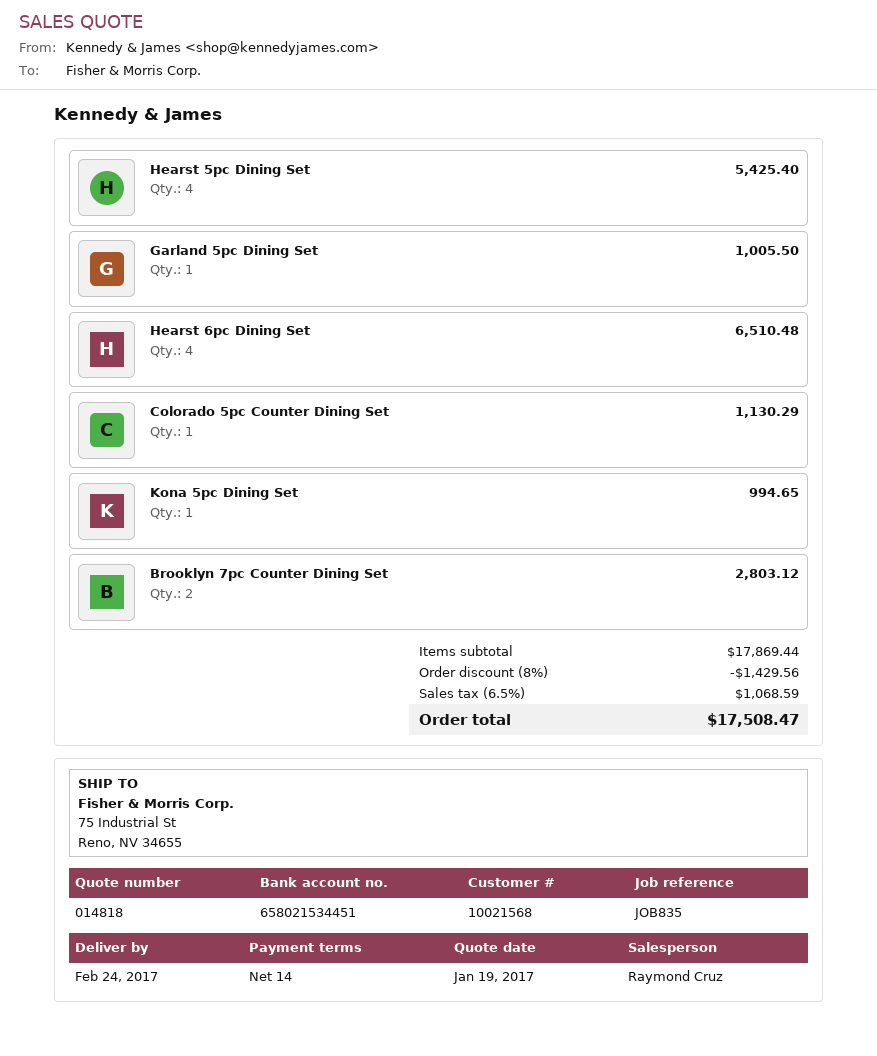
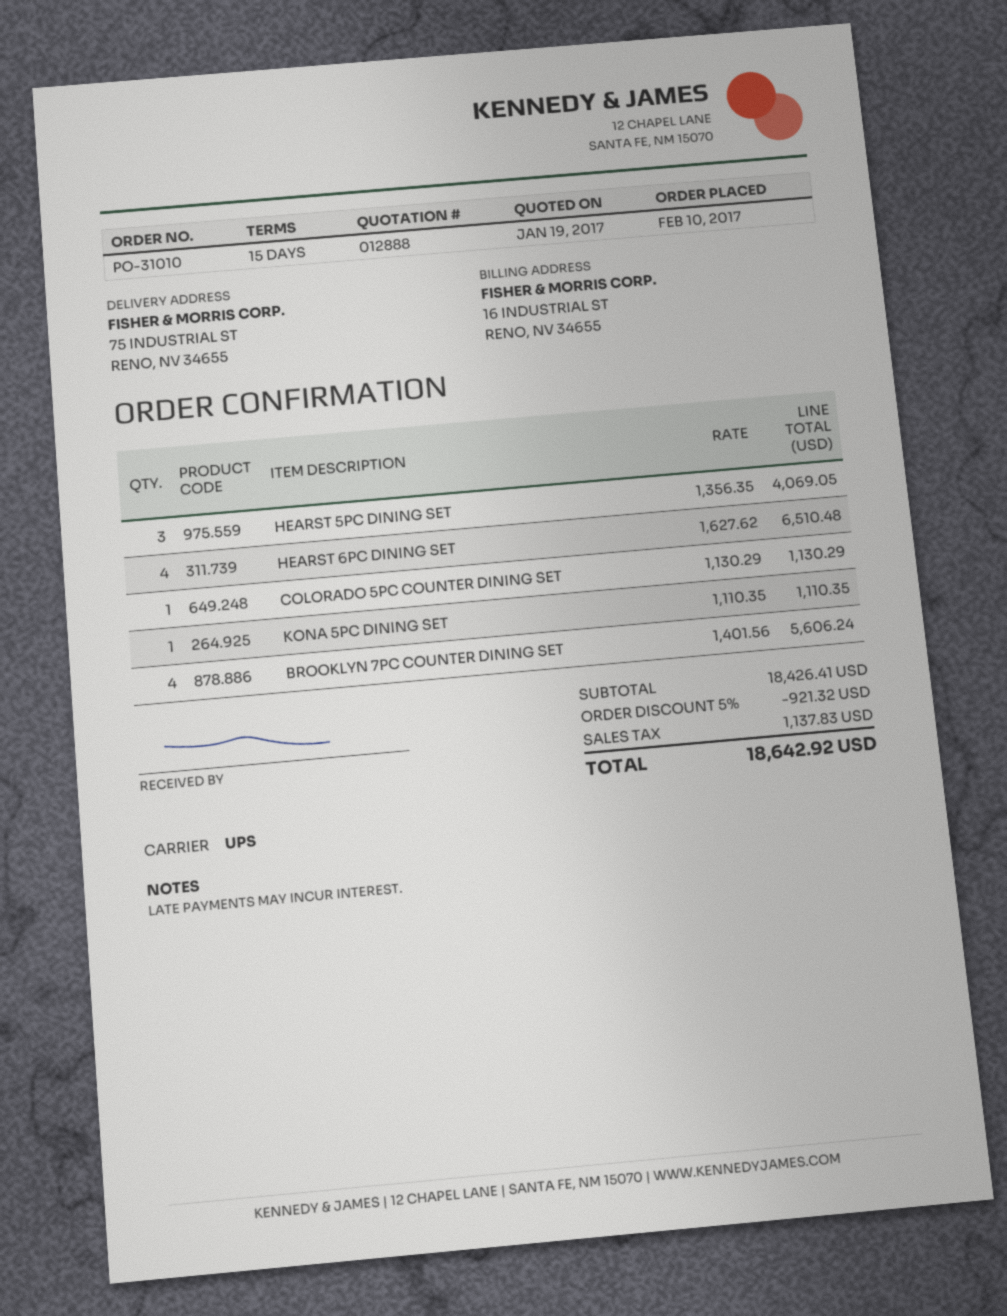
quote number: 014818 -> 012888
payment terms: 14 days -> 15 days
Hearst 5pc Dining Set: 4 for 5425.40 -> 3 for 4069.05
Garland 5pc Dining Set: 1 for 1005.50 -> none
Kona 5pc Dining Set: 1 for 994.65 -> 1 for 1110.35
Brooklyn 7pc Counter Dining Set: 2 for 2803.12 -> 4 for 5606.24
subtotal: 17869.44 -> 18426.41
discount: 8% = 1429.56 -> 5% = 921.32
tax: 1068.59 -> 1137.83
total: 17508.47 -> 18642.92

